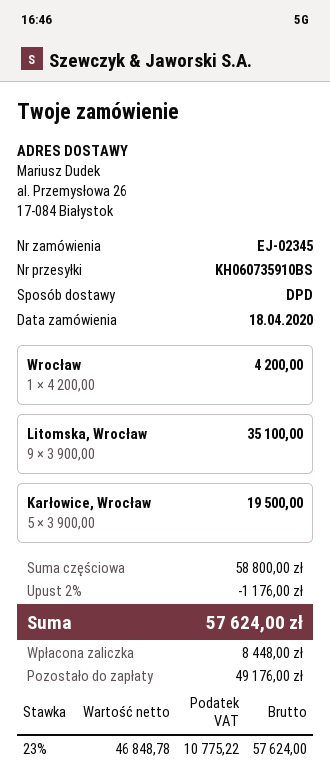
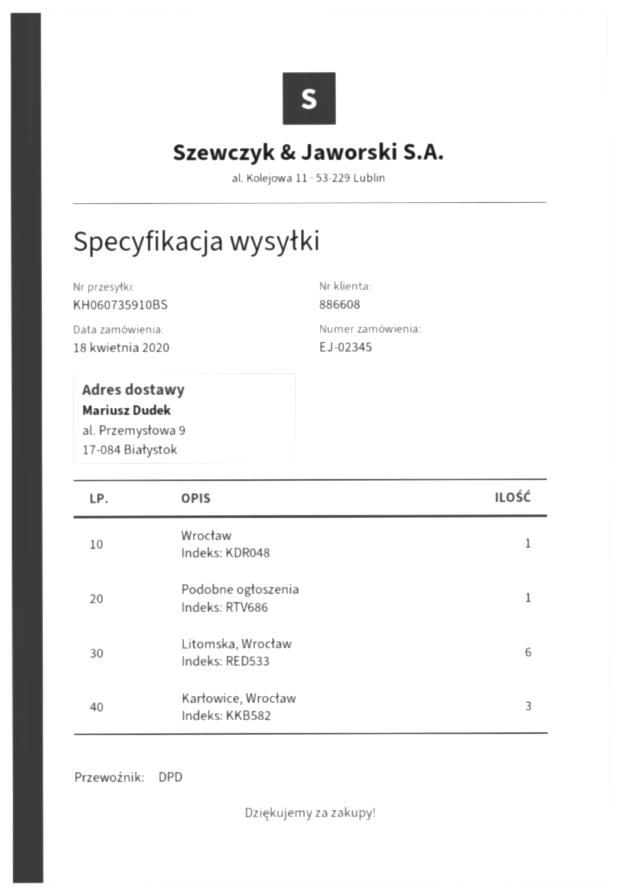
ship to: al. Przemysłowa 26, 17-084 Białystok -> al. Przemysłowa 9, 17-084 Białystok
Litomska, Wrocław: 9 -> 6
Karłowice, Wrocław: 5 -> 3
Podobne ogłoszenia: none -> 1

